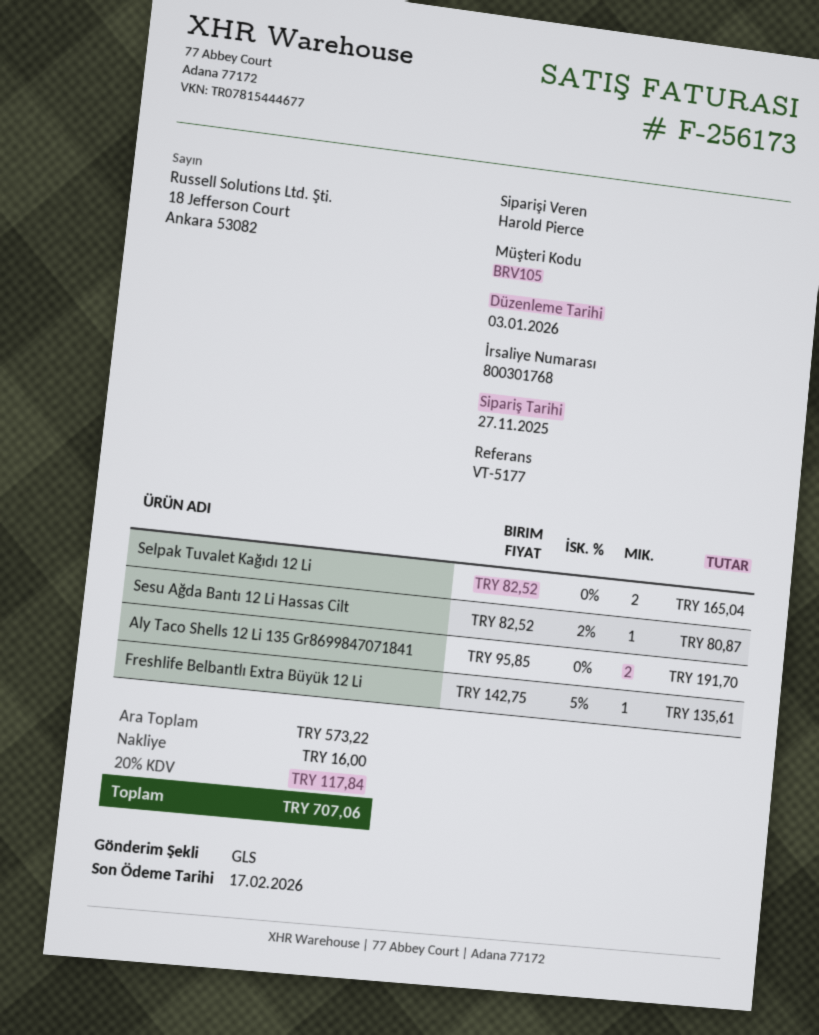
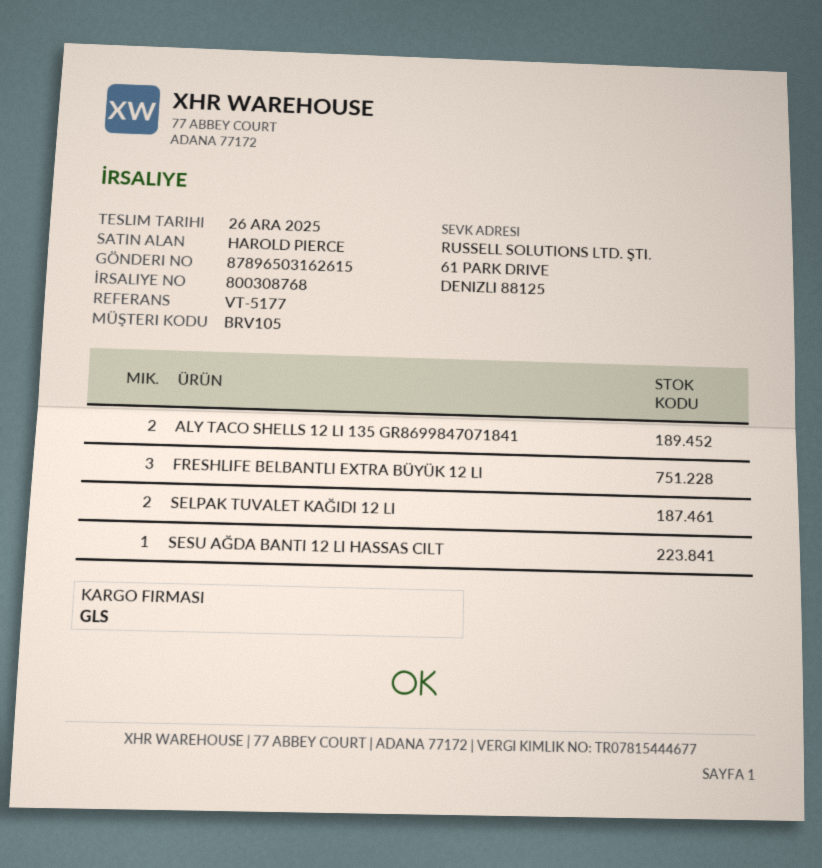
delivery note number: 800301768 -> 800308768
Freshlife Belbantlı Extra Büyük 12 Li: 1 -> 3

